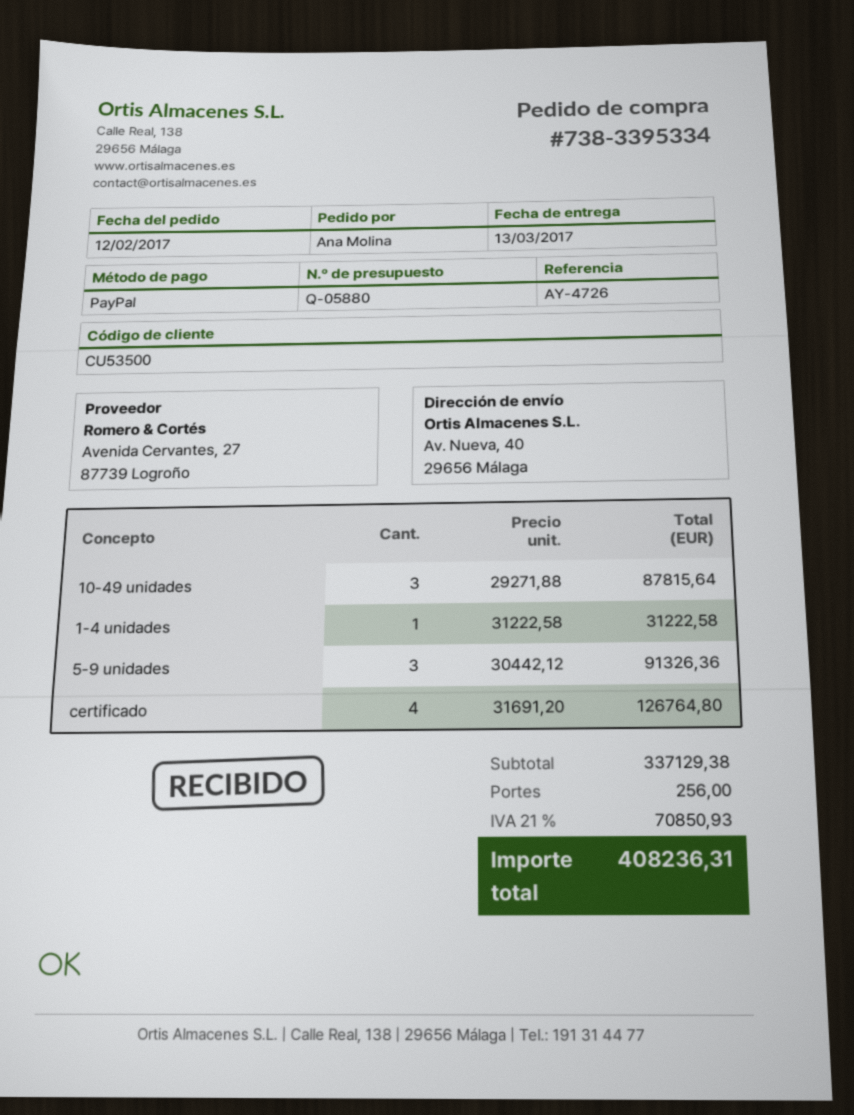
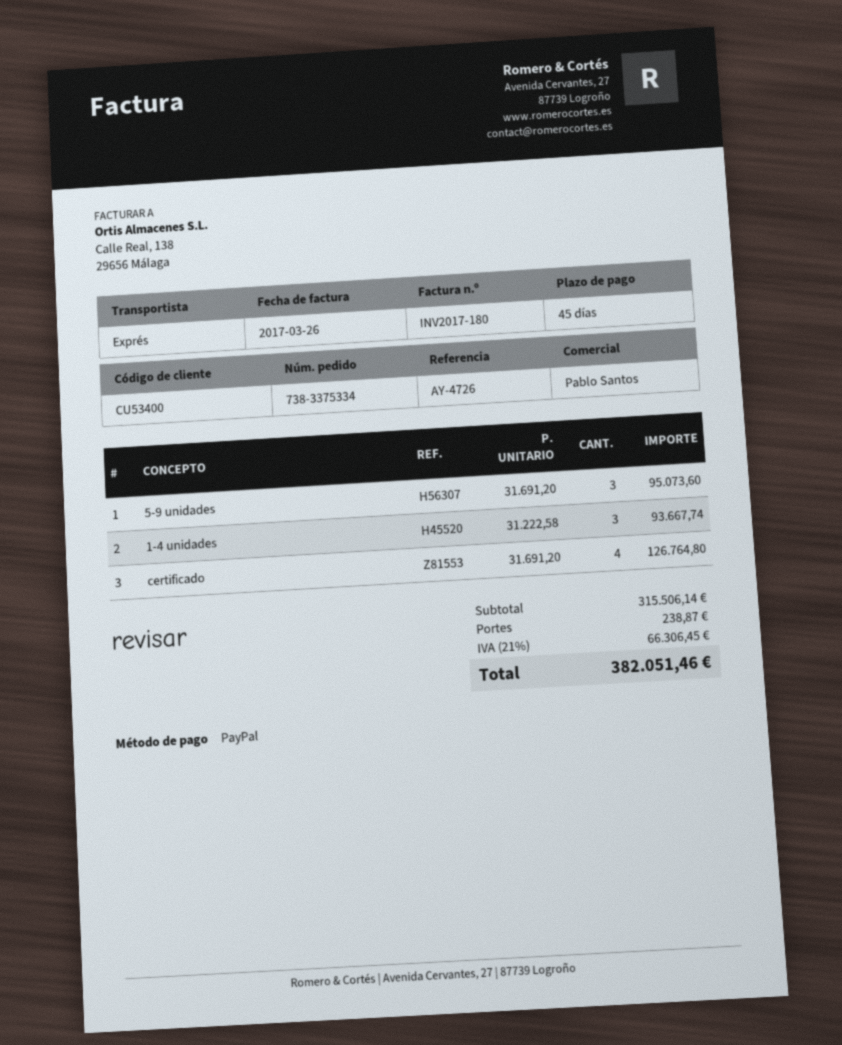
order number: 738-3395334 -> 738-3375334
customer number: CU53500 -> CU53400
10-49 unidades: 3 x 29271.88 = 87815.64 -> none
1-4 unidades: 1 x 31222.58 = 31222.58 -> 3 x 31222.58 = 93667.74
5-9 unidades: 3 x 30442.12 = 91326.36 -> 3 x 31691.20 = 95073.60
subtotal: 337129.38 -> 315506.14
shipping: 256.00 -> 238.87
tax: 21% = 70850.93 -> 21% = 66306.45
total: 408236.31 -> 382051.46

